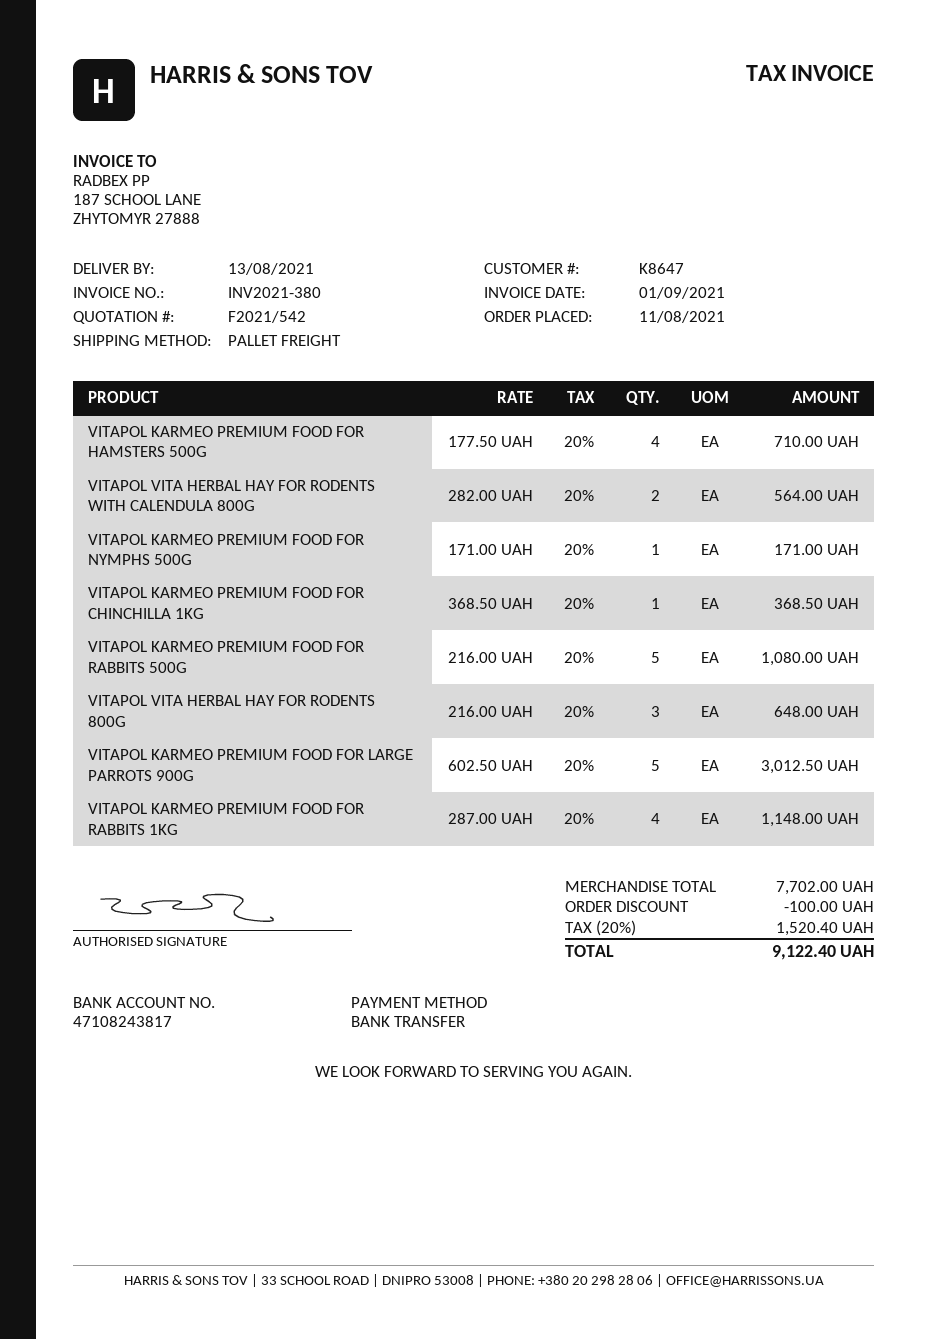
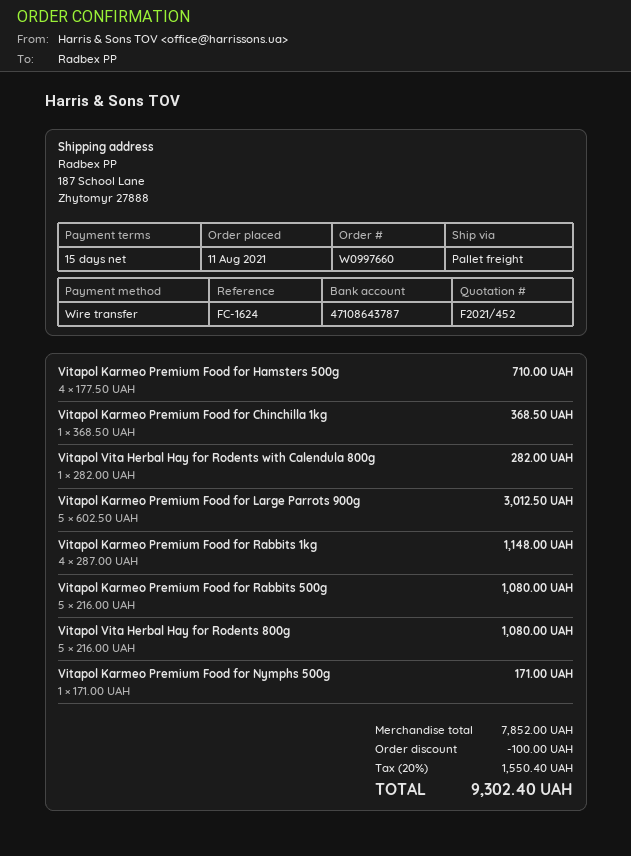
quote number: F2021/542 -> F2021/452
bank account: 47108243817 -> 47108643787
VITAPOL VITA HERBAL HAY FOR RODENTS WITH CALENDULA 800G: 2 x 282.00 = 564.00 -> 1 x 282.00 = 282.00
VITAPOL VITA HERBAL HAY FOR RODENTS 800G: 3 x 216.00 = 648.00 -> 5 x 216.00 = 1080.00
subtotal: 7702.00 -> 7852.00
tax: 20% = 1520.40 -> 20% = 1550.40
total: 9122.40 -> 9302.40

